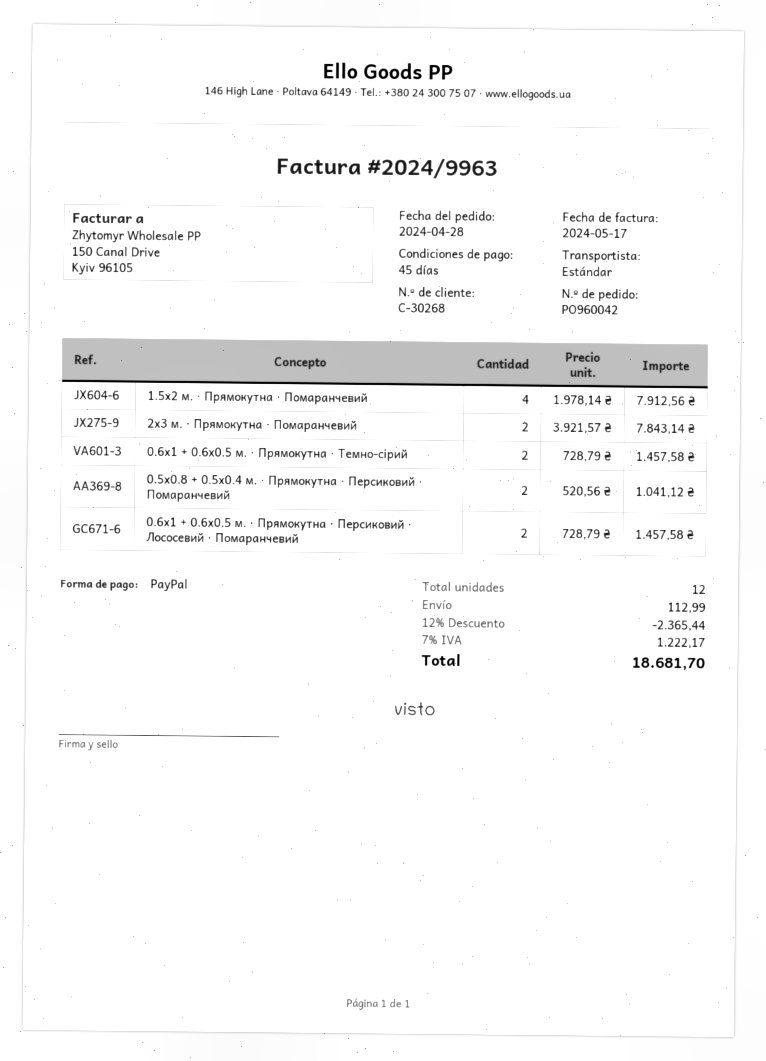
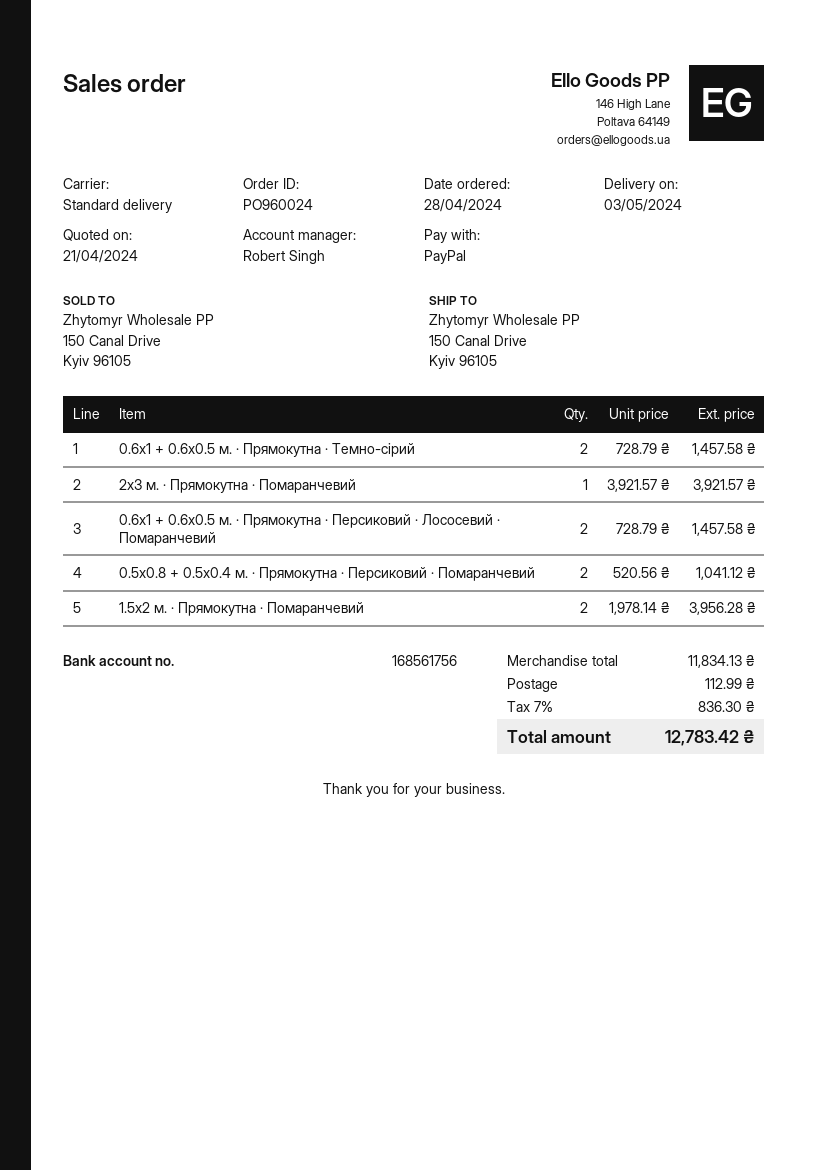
order number: PO960042 -> PO960024
1.5x2 м. · Прямокутна · Помаранчевий: 4 x 1978.14 = 7912.56 -> 2 x 1978.14 = 3956.28
2x3 м. · Прямокутна · Помаранчевий: 2 x 3921.57 = 7843.14 -> 1 x 3921.57 = 3921.57
discount: 12% = 2365.44 -> none
tax: 7% = 1222.17 -> 7% = 836.30
total: 18681.70 -> 12783.42

